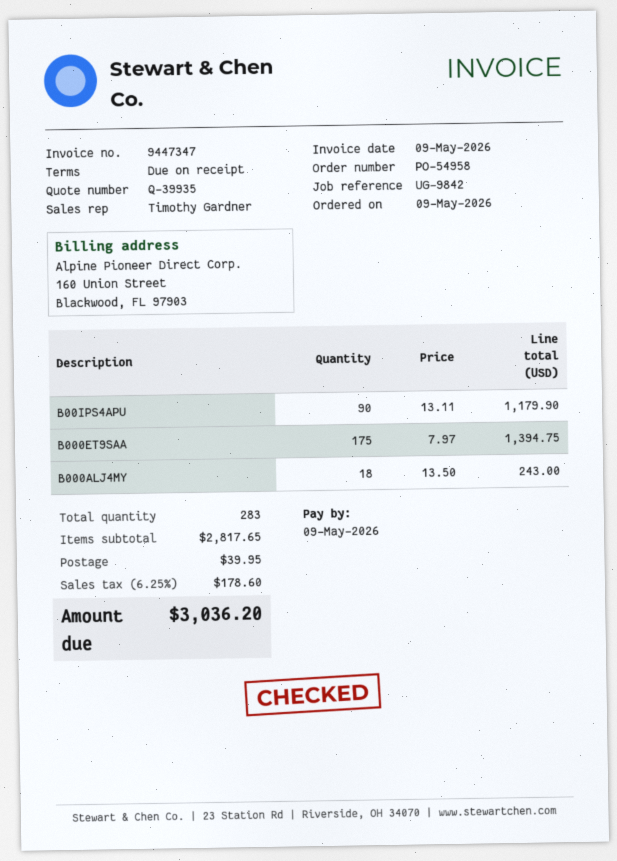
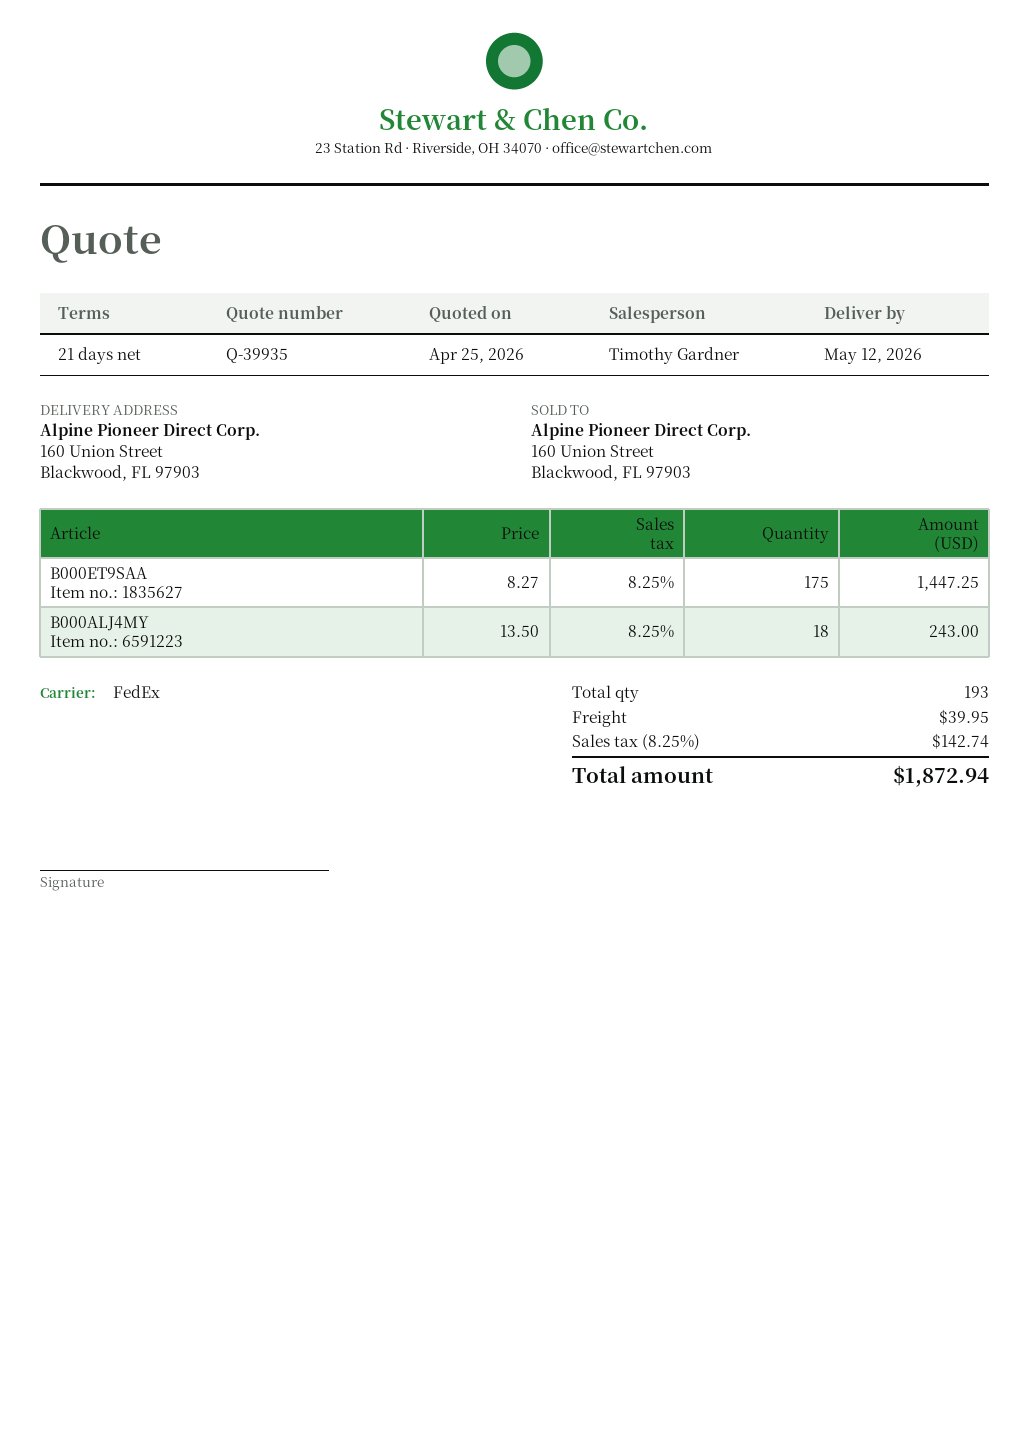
payment terms: on receipt -> 21 days
B00IPS4APU: 90 x 13.11 = 1179.90 -> none
B000ET9SAA: 175 x 7.97 = 1394.75 -> 175 x 8.27 = 1447.25
total quantity: 283 -> 193
tax: 6.25% = 178.60 -> 8.25% = 142.74
total: 3036.20 -> 1872.94

